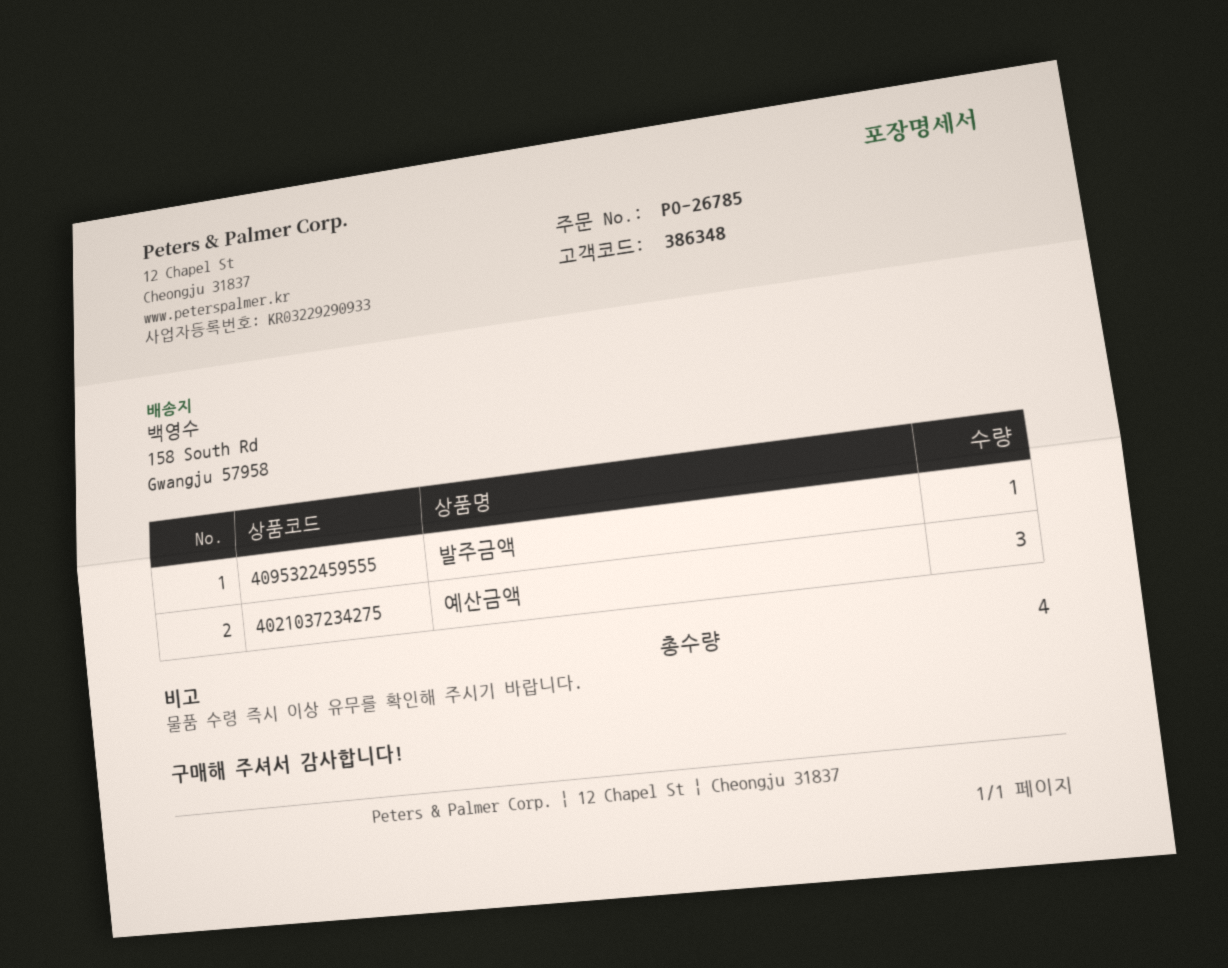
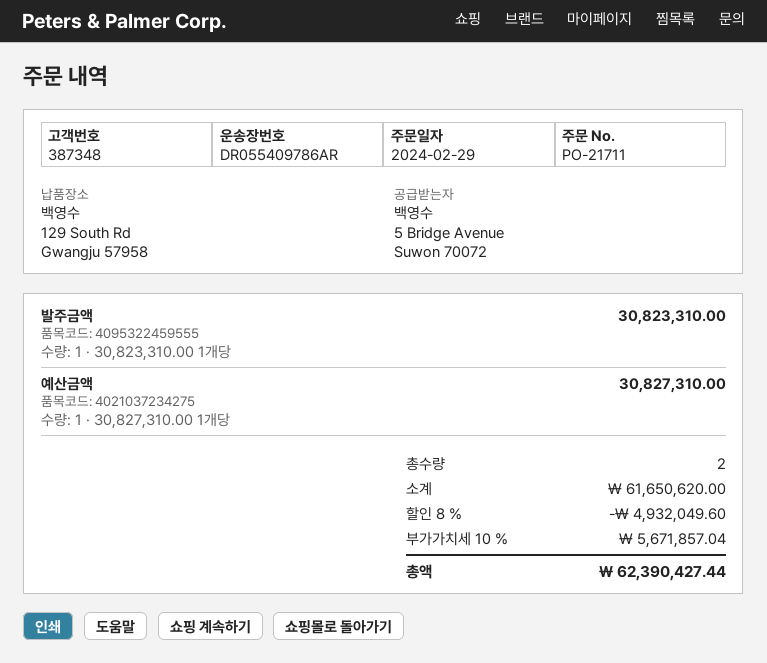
order number: PO-26785 -> PO-21711
customer number: 386348 -> 387348
ship to: 158 South Rd, Gwangju 57958 -> 129 South Rd, Gwangju 57958
예산금액: 3 -> 1
total quantity: 4 -> 2

